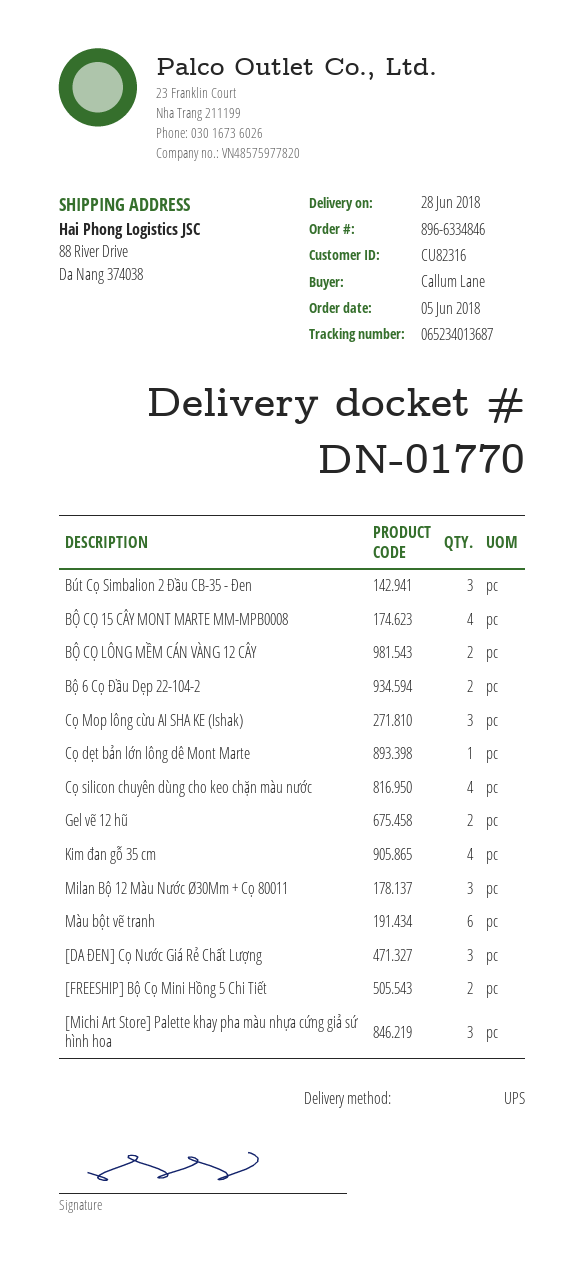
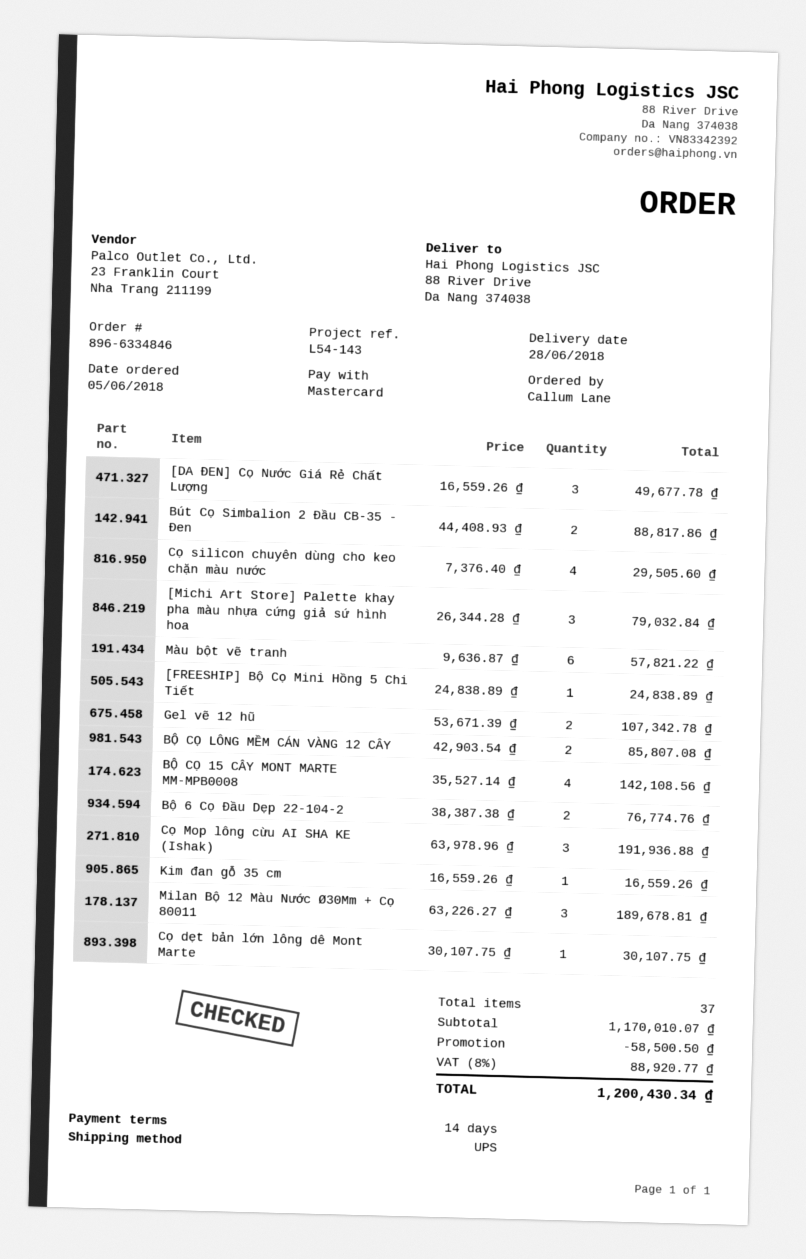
Bút Cọ Simbalion 2 Đầu CB-35 - Đen: 3 -> 2
Kim đan gỗ 35 cm: 4 -> 1
[FREESHIP] Bộ Cọ Mini Hồng 5 Chi Tiết: 2 -> 1

